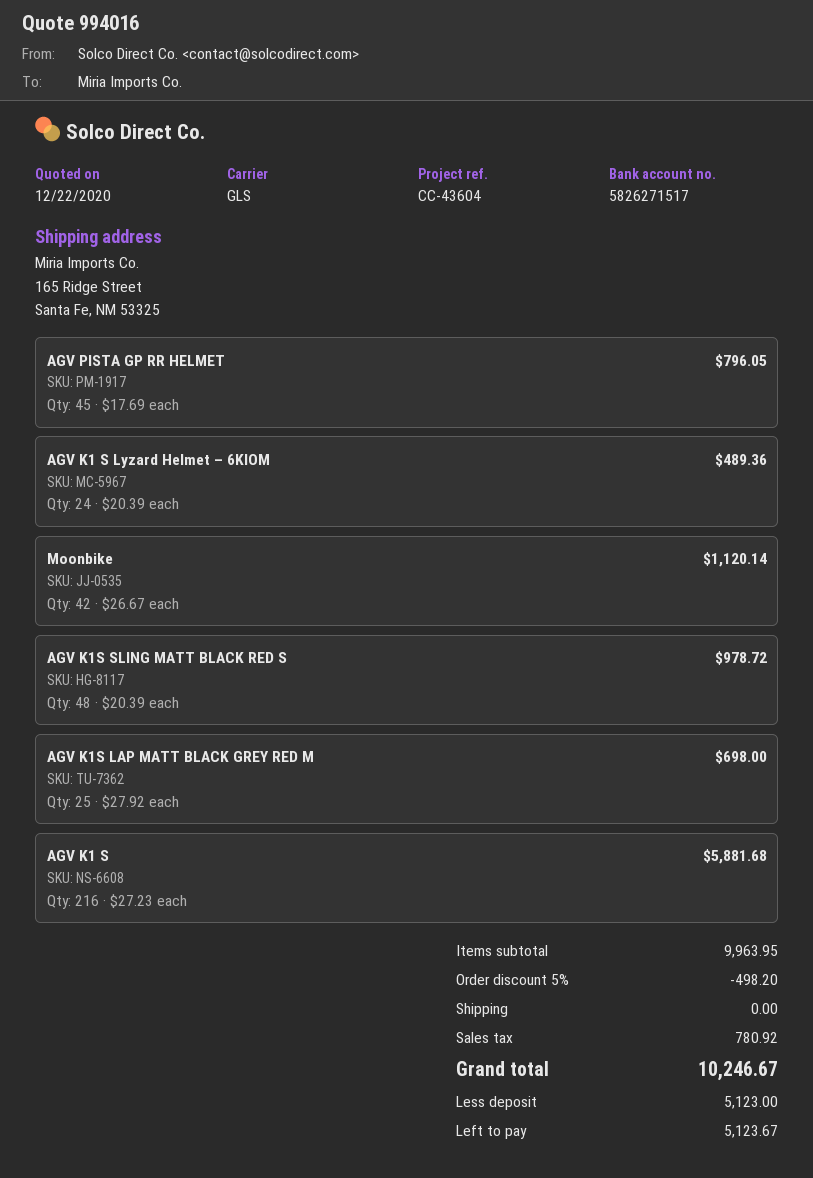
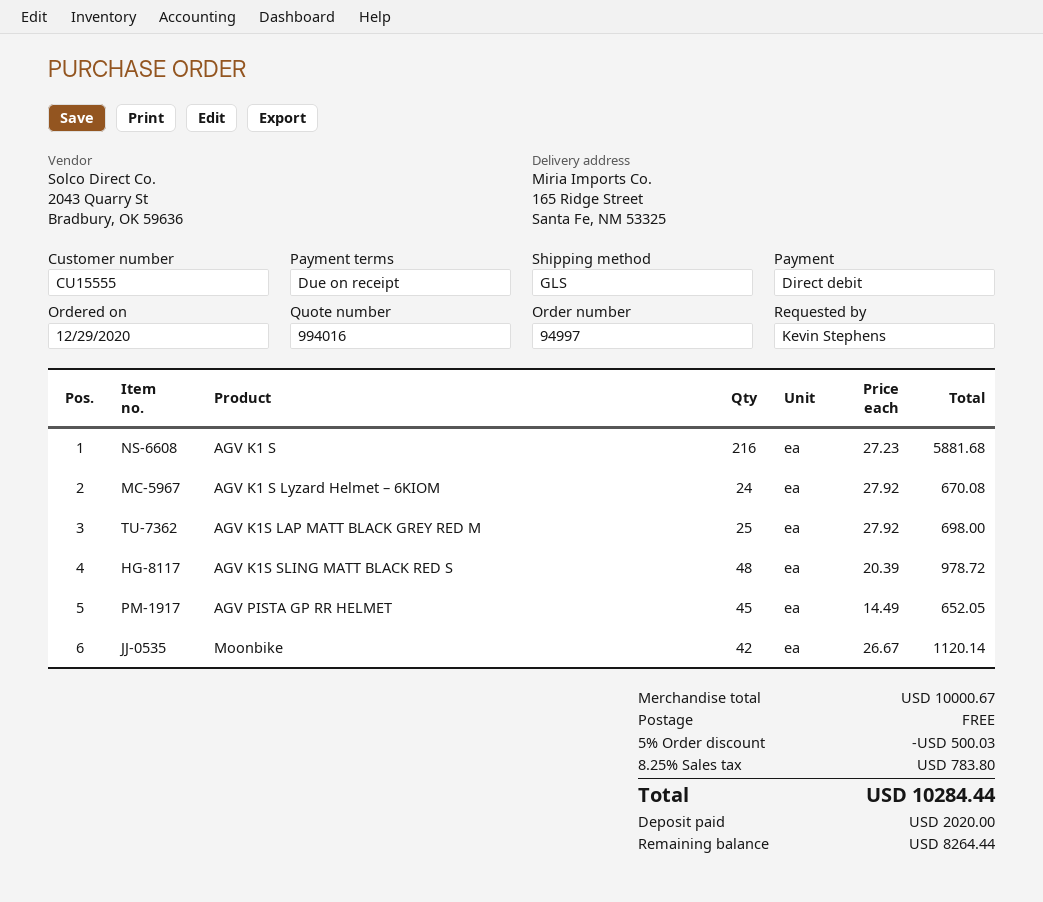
AGV PISTA GP RR HELMET: 45 x 17.69 = 796.05 -> 45 x 14.49 = 652.05
AGV K1 S Lyzard Helmet – 6KIOM: 24 x 20.39 = 489.36 -> 24 x 27.92 = 670.08
subtotal: 9963.95 -> 10000.67
discount: 5% = 498.20 -> 5% = 500.03
tax: 780.92 -> 783.80
total: 10246.67 -> 10284.44
deposit: 5123.00 -> 2020.00
balance: 5123.67 -> 8264.44

